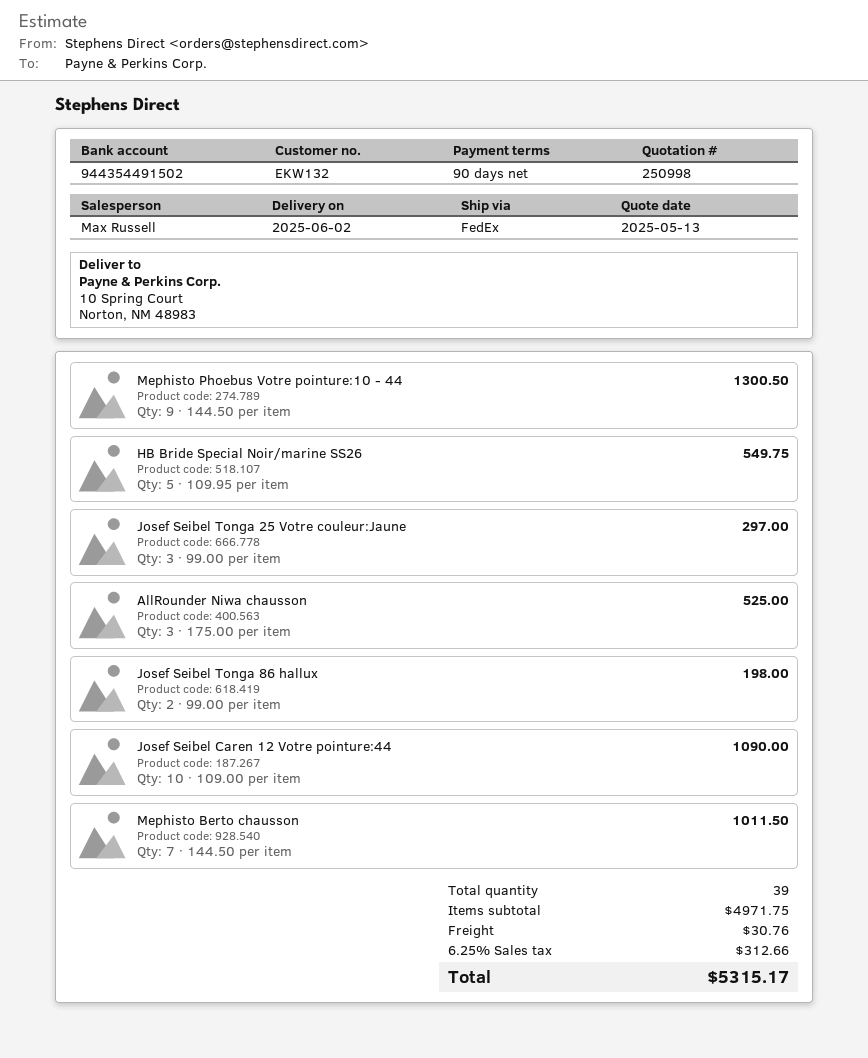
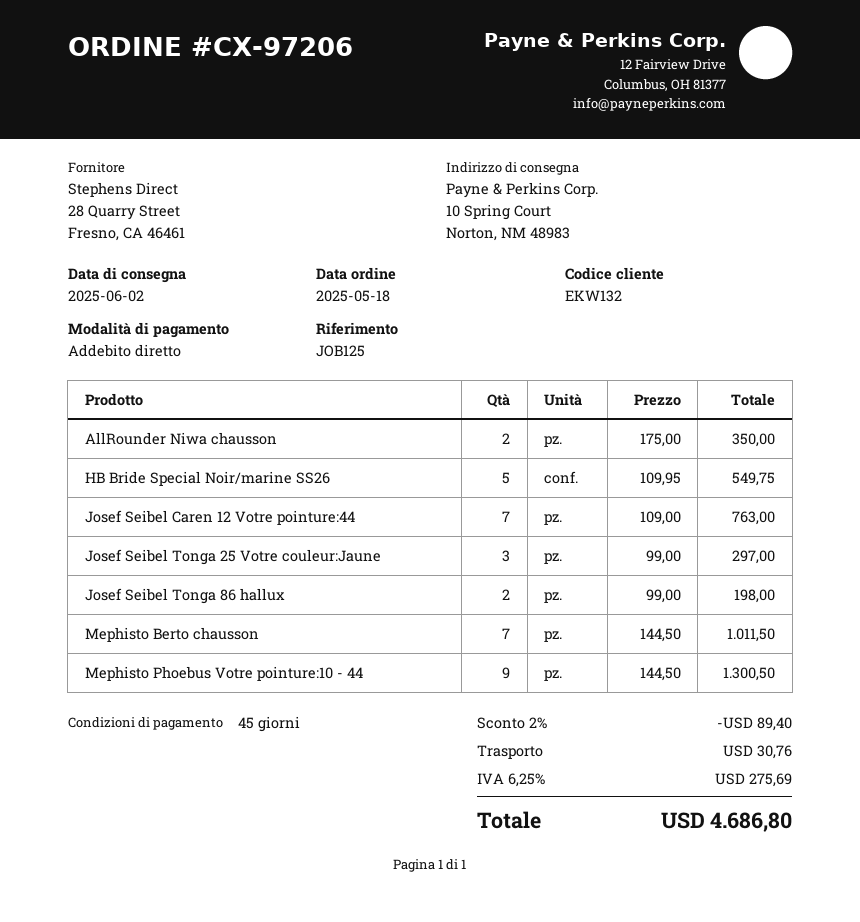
payment terms: 90 days -> 45 days
AllRounder Niwa chausson: 3 x 175.00 = 525.00 -> 2 x 175.00 = 350.00
Josef Seibel Caren 12 Votre pointure:44: 10 x 109.00 = 1090.00 -> 7 x 109.00 = 763.00
discount: none -> 2% = 89.40
tax: 6.25% = 312.66 -> 6.25% = 275.69
total: 5315.17 -> 4686.80

